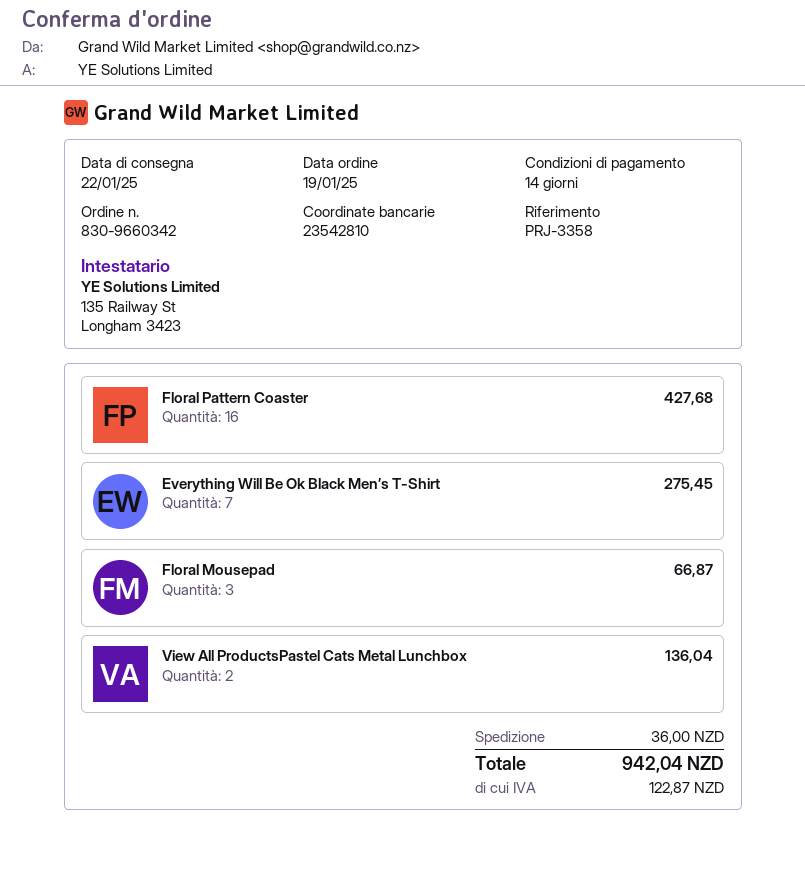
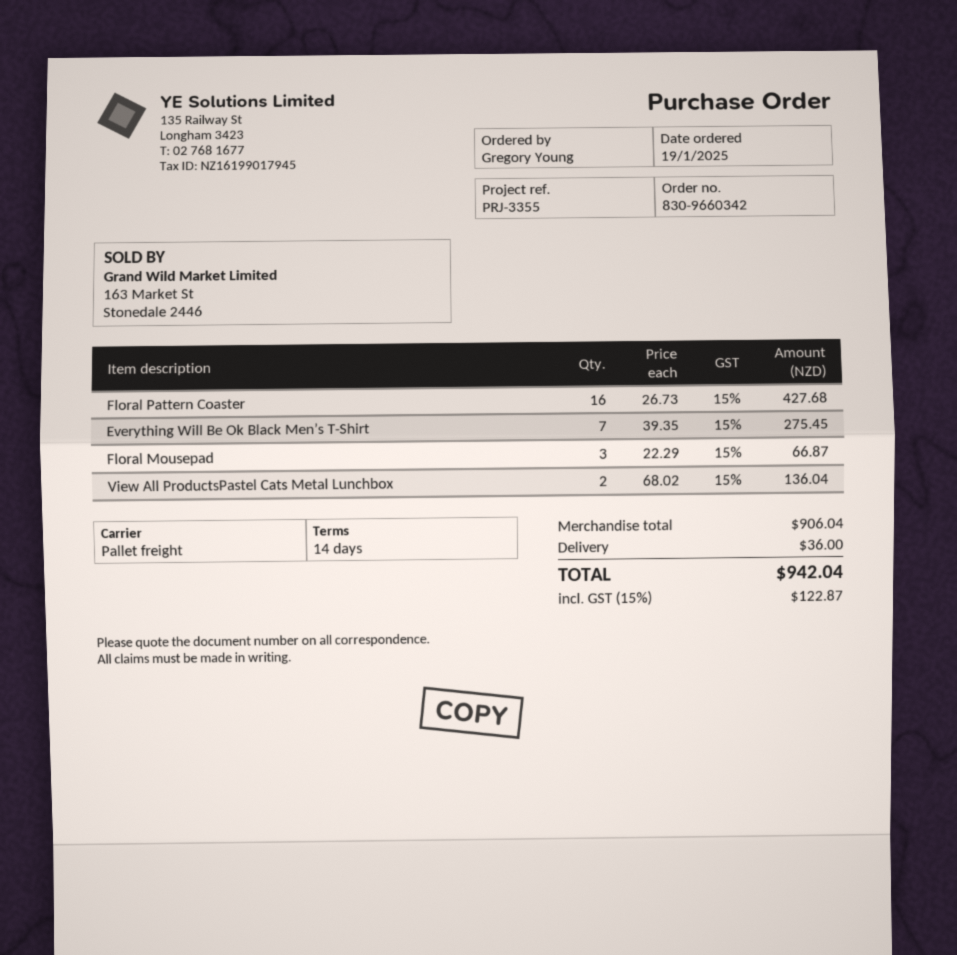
reference: PRJ-3358 -> PRJ-3355

